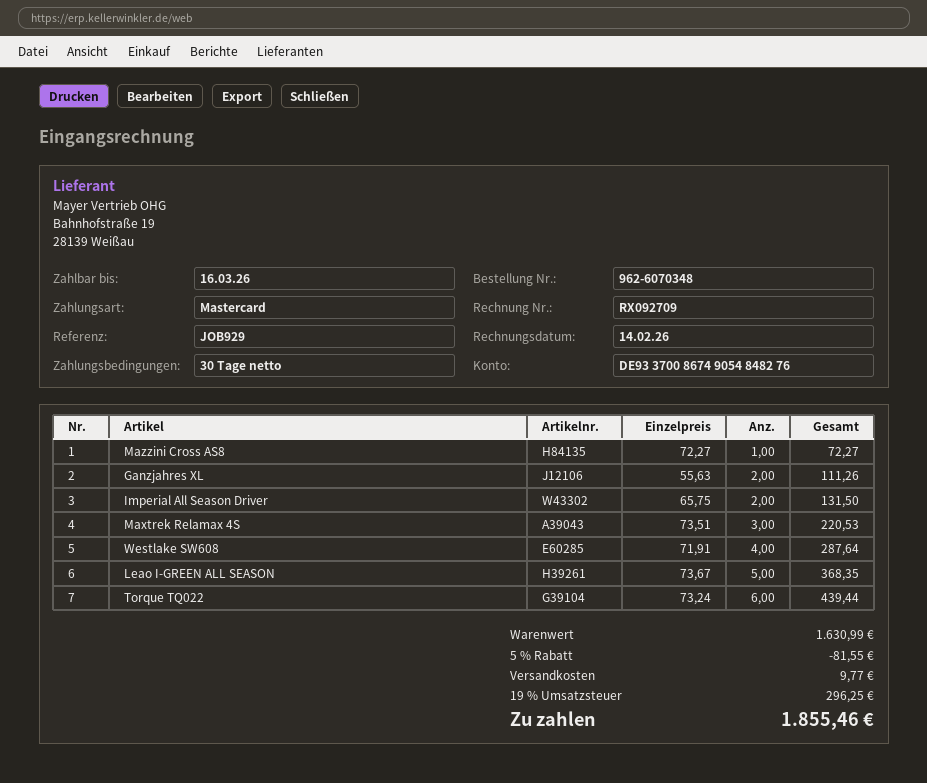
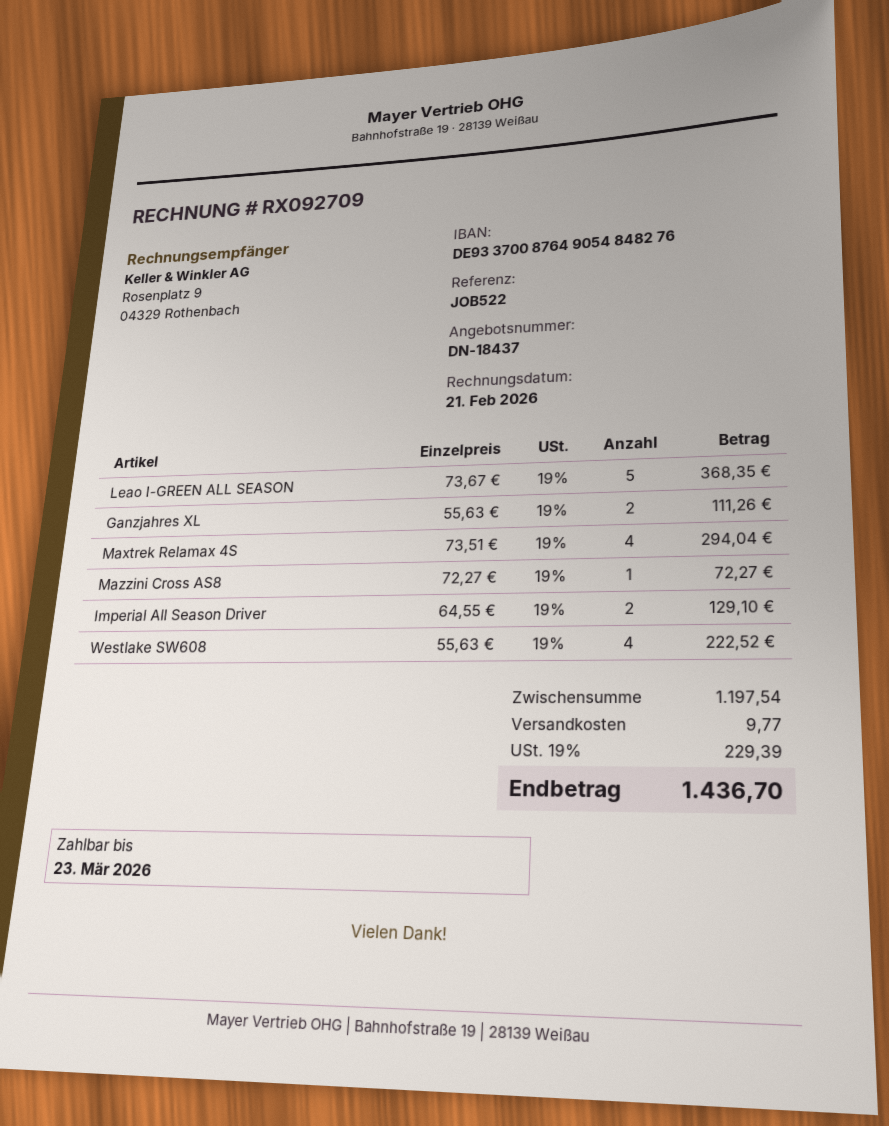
invoice date: 2026-02-14 -> 2026-02-21
due date: 2026-03-16 -> 2026-03-23
reference: JOB929 -> JOB522
bank account: DE93370086749054848276 -> DE93370087649054848276
Imperial All Season Driver: 2 x 65.75 = 131.50 -> 2 x 64.55 = 129.10
Maxtrek Relamax 4S: 3 x 73.51 = 220.53 -> 4 x 73.51 = 294.04
Westlake SW608: 4 x 71.91 = 287.64 -> 4 x 55.63 = 222.52
Torque TQ022: 6 x 73.24 = 439.44 -> none
subtotal: 1630.99 -> 1197.54
discount: 5% = 81.55 -> none
tax: 19% = 296.25 -> 19% = 229.39
total: 1855.46 -> 1436.70

